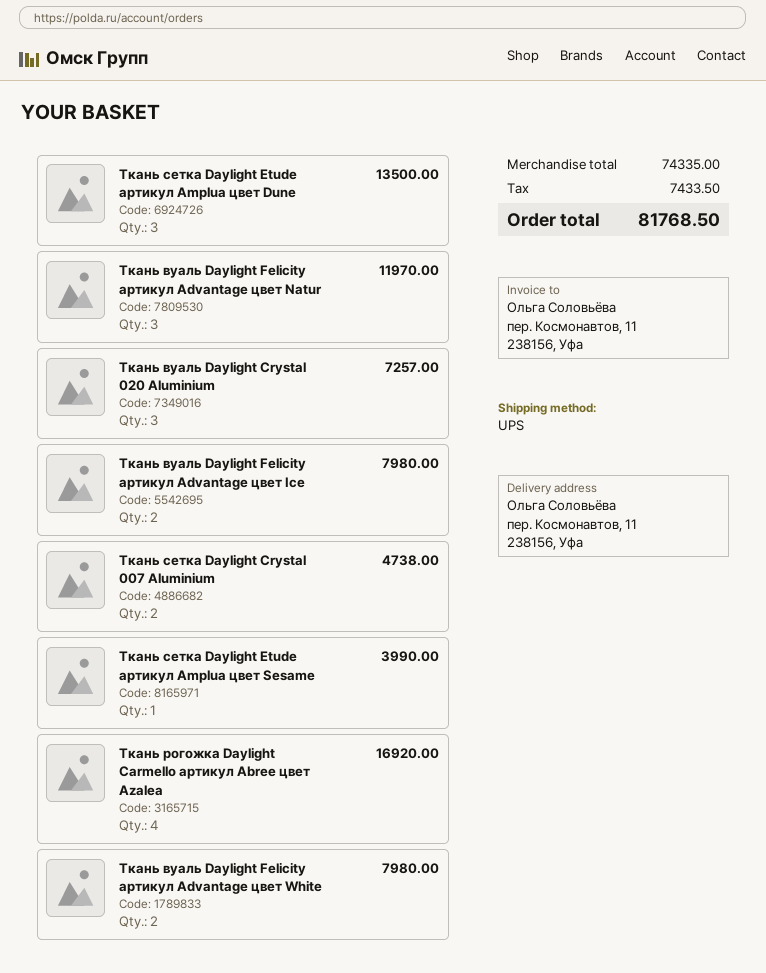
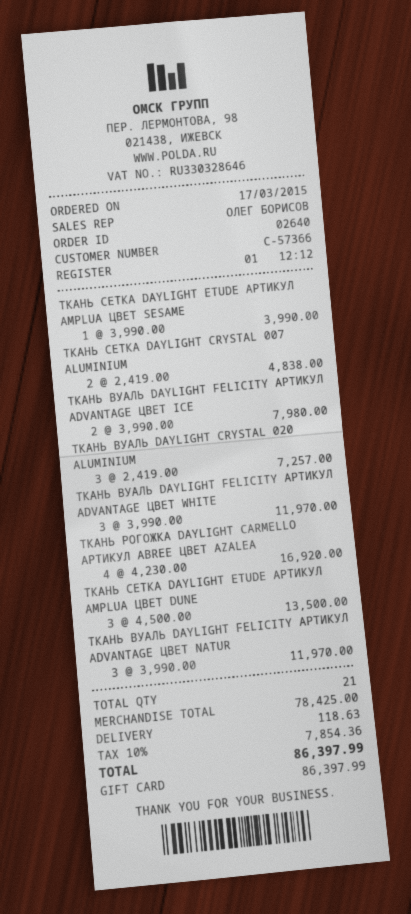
Ткань сетка Daylight Crystal 007 Aluminium: 2 for 4738.00 -> 2 for 4838.00
Ткань вуаль Daylight Felicity артикул Advantage цвет White: 2 for 7980.00 -> 3 for 11970.00
subtotal: 74335.00 -> 78425.00
shipping: none -> 118.63
tax: 7433.50 -> 7854.36
total: 81768.50 -> 86397.99

